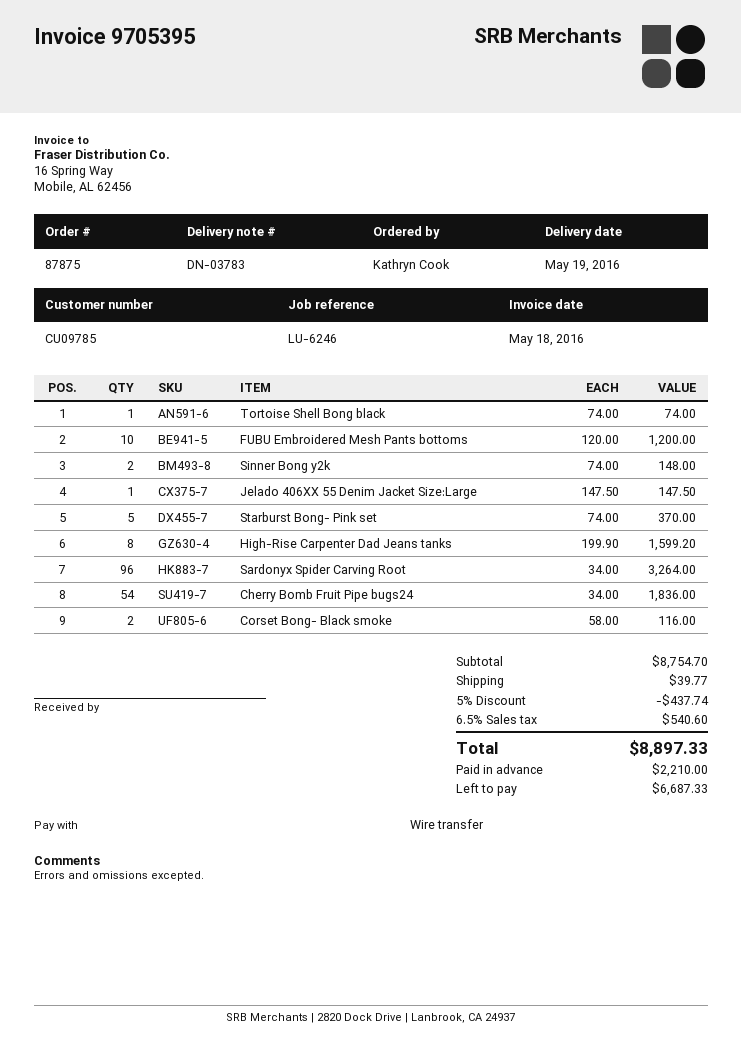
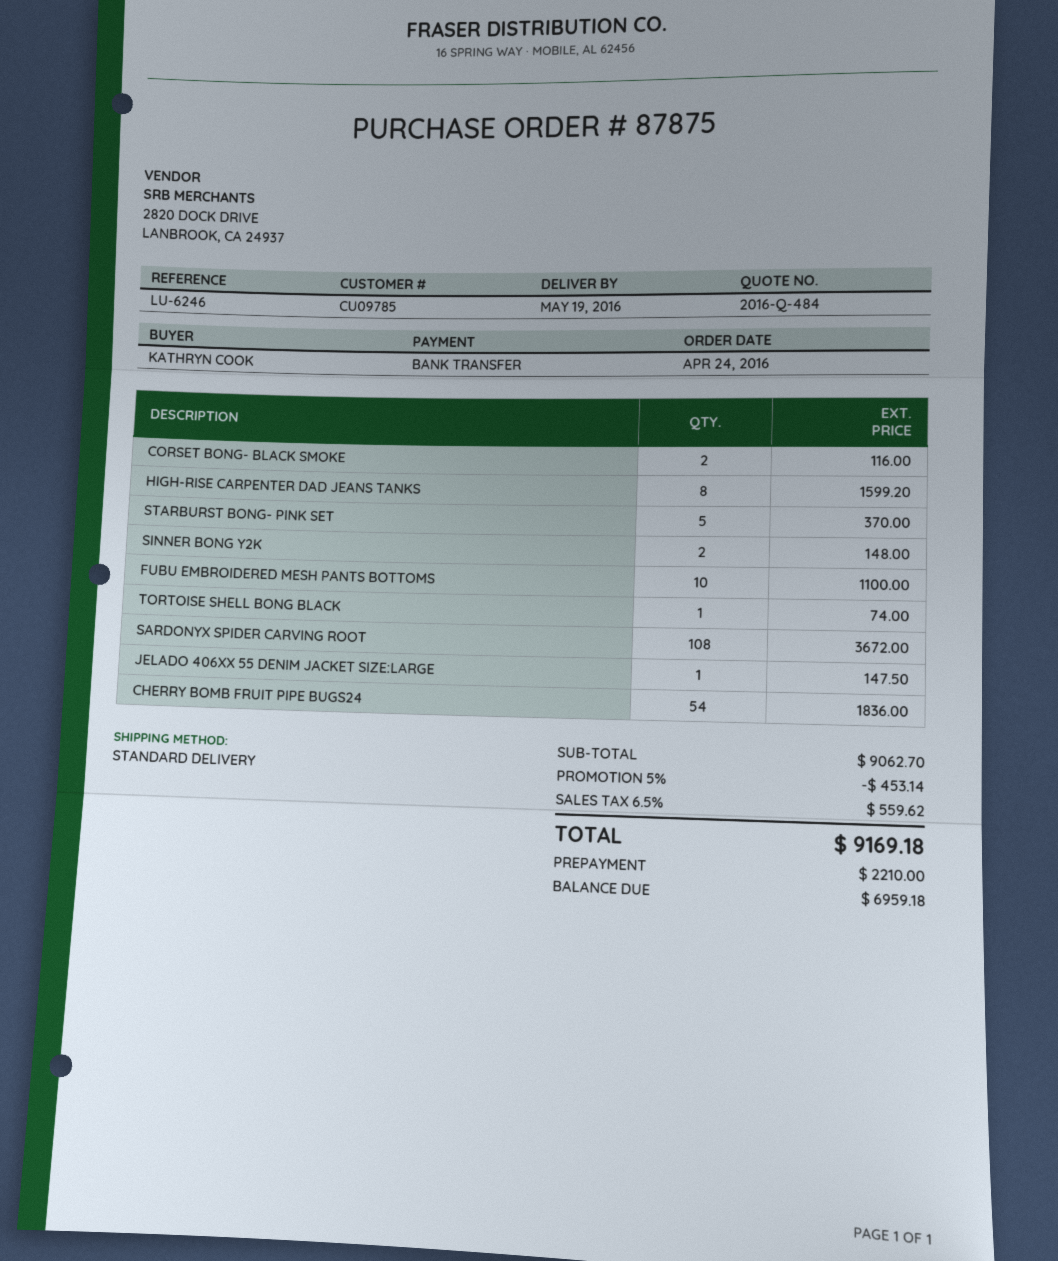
FUBU Embroidered Mesh Pants bottoms: 10 for 1200.00 -> 10 for 1100.00
Sardonyx Spider Carving Root: 96 for 3264.00 -> 108 for 3672.00
subtotal: 8754.70 -> 9062.70
discount: 5% = 437.74 -> 5% = 453.14
shipping: 39.77 -> none
tax: 6.5% = 540.60 -> 6.5% = 559.62
total: 8897.33 -> 9169.18
balance: 6687.33 -> 6959.18

